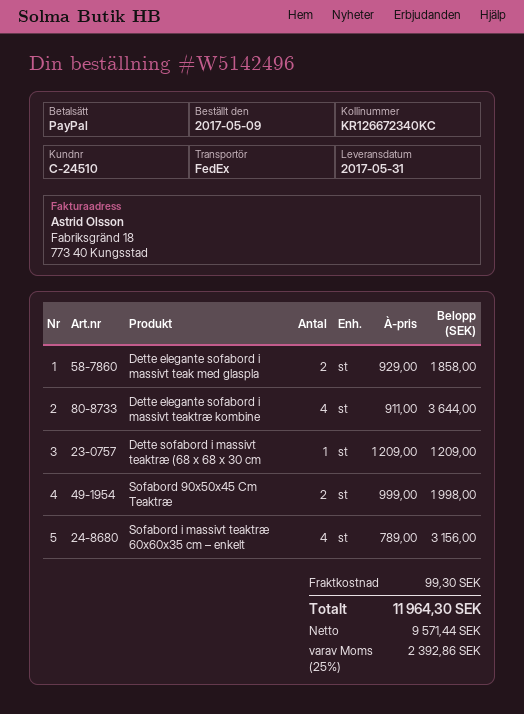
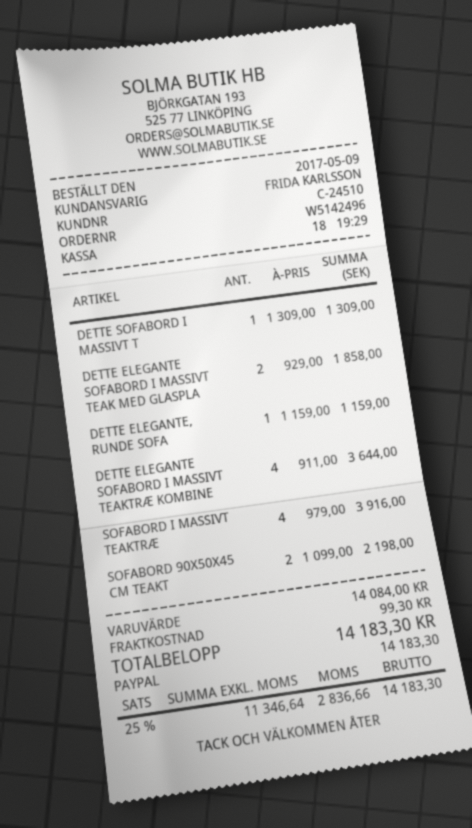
Dette sofabord i massivt teaktræ (68 x 68 x 30 cm: 1 x 1209.00 = 1209.00 -> 1 x 1309.00 = 1309.00
Sofabord 90x50x45 Cm Teaktræ: 2 x 999.00 = 1998.00 -> 2 x 1099.00 = 2198.00
Sofabord i massivt teaktræ 60x60x35 cm – enkelt: 4 x 789.00 = 3156.00 -> 4 x 979.00 = 3916.00
DETTE ELEGANTE, RUNDE SOFA: none -> 1 x 1159.00 = 1159.00
net: 9571.44 -> 11346.64
tax: 25% = 2392.86 -> 25% = 2836.66
total: 11964.30 -> 14183.30

